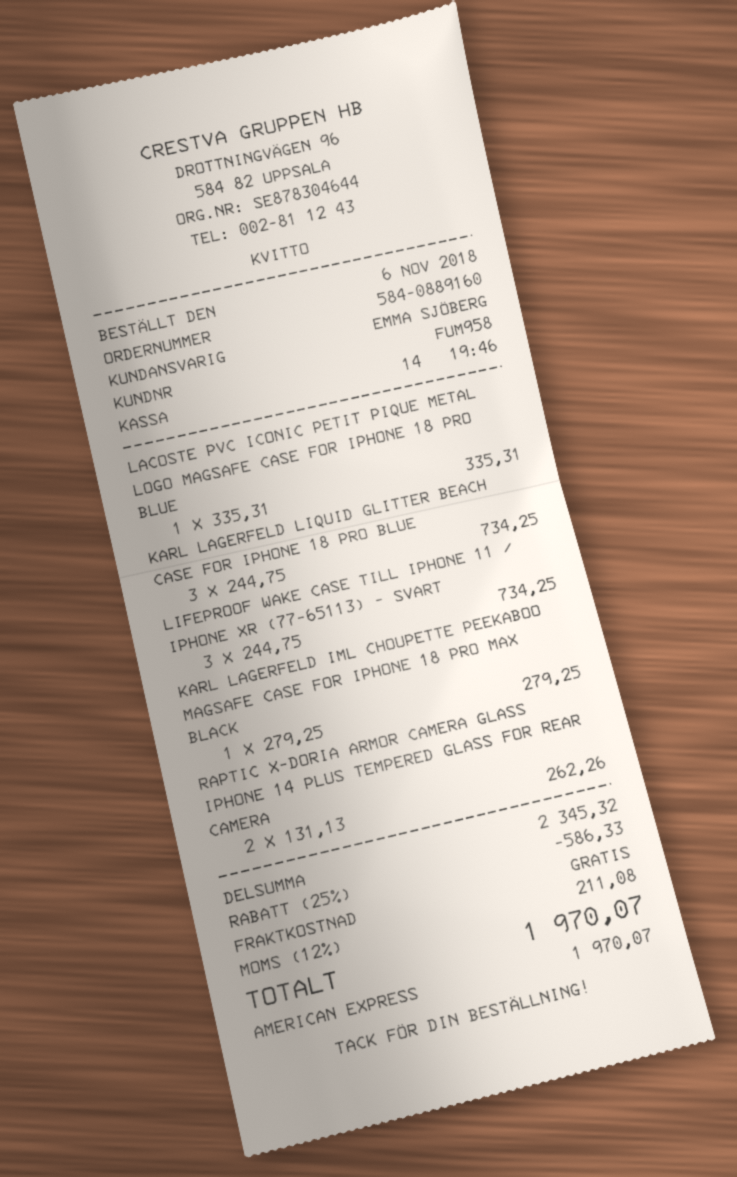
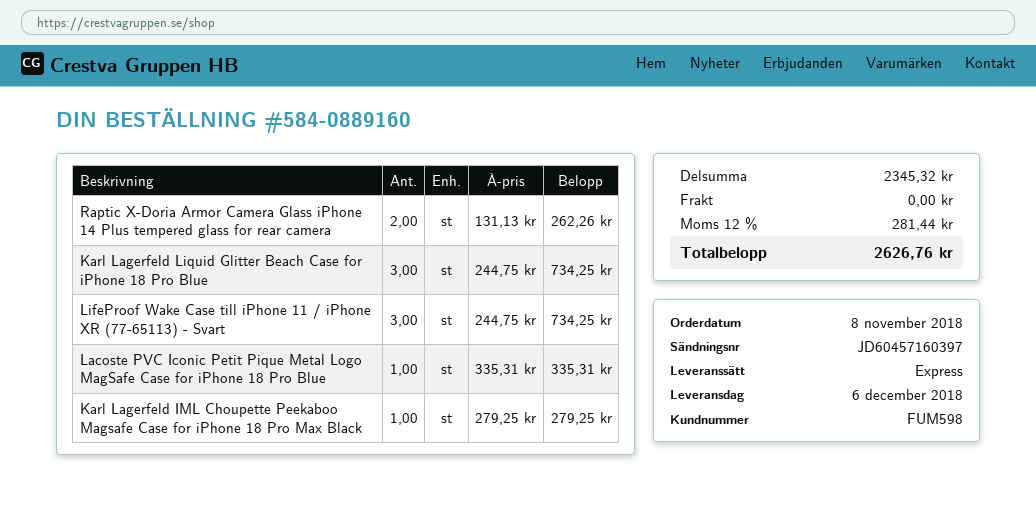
order date: 2018-11-06 -> 2018-11-08
customer number: FUM958 -> FUM598
discount: 25% = 586.33 -> none
tax: 12% = 211.08 -> 12% = 281.44
total: 1970.07 -> 2626.76

